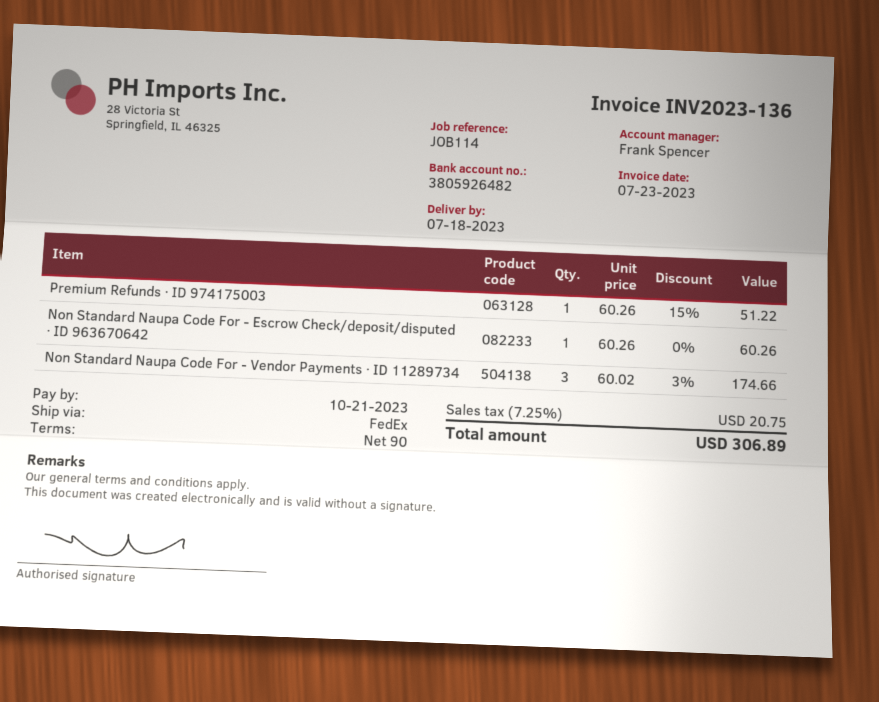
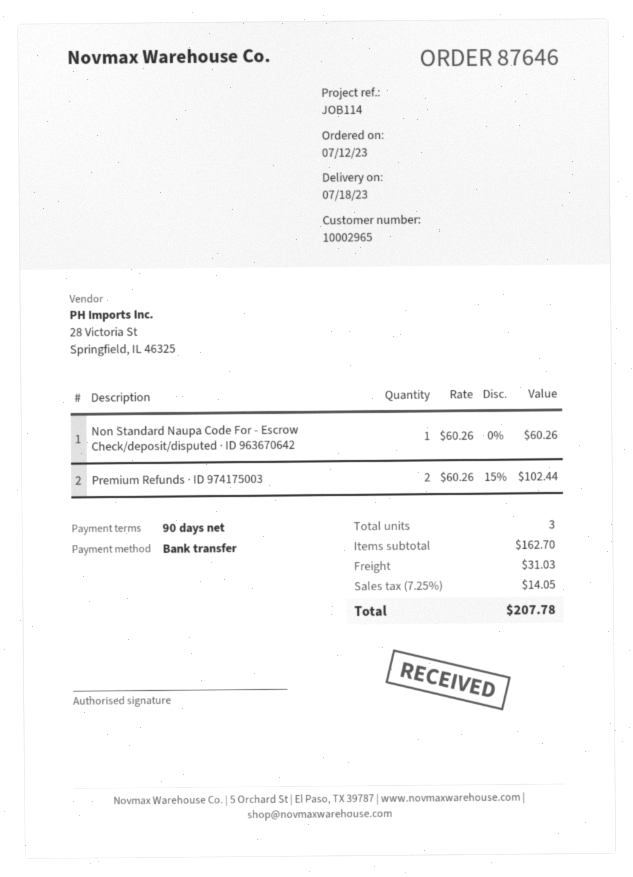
Premium Refunds · ID 974175003: 1 x 60.26 - 15% = 51.22 -> 2 x 60.26 - 15% = 102.44
Non Standard Naupa Code For - Vendor Payments · ID 11289734: 3 x 60.02 - 3% = 174.66 -> none
shipping: none -> 31.03
tax: 7.25% = 20.75 -> 7.25% = 14.05
total: 306.89 -> 207.78

